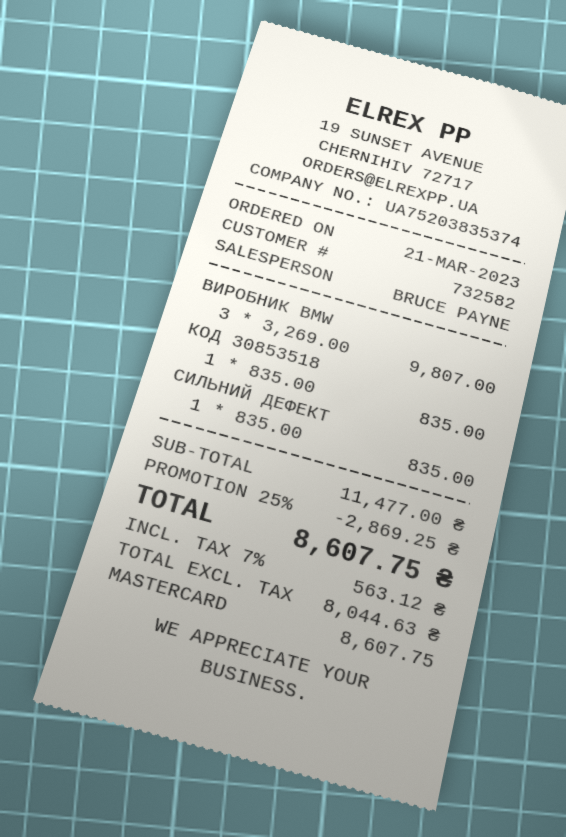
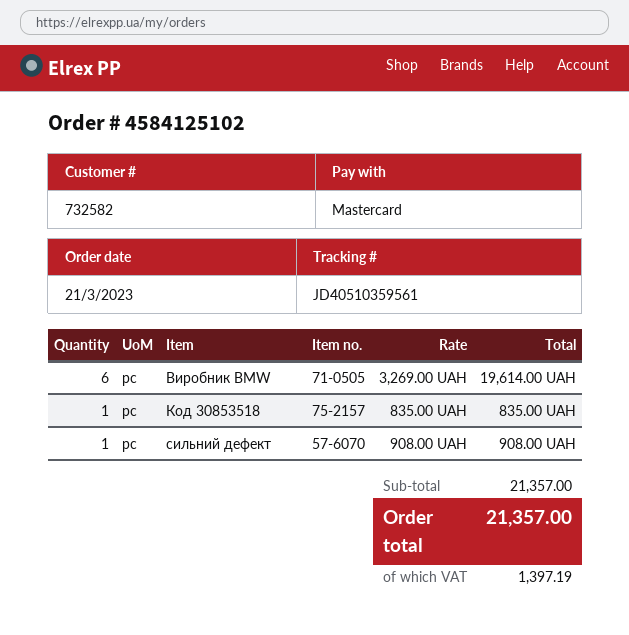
ВИРОБНИК BMW: 3 x 3269.00 = 9807.00 -> 6 x 3269.00 = 19614.00
СИЛЬНИЙ ДЕФЕКТ: 1 x 835.00 = 835.00 -> 1 x 908.00 = 908.00
subtotal: 11477.00 -> 21357.00
discount: 25% = 2869.25 -> none
tax: 563.12 -> 1397.19
total: 8607.75 -> 21357.00

